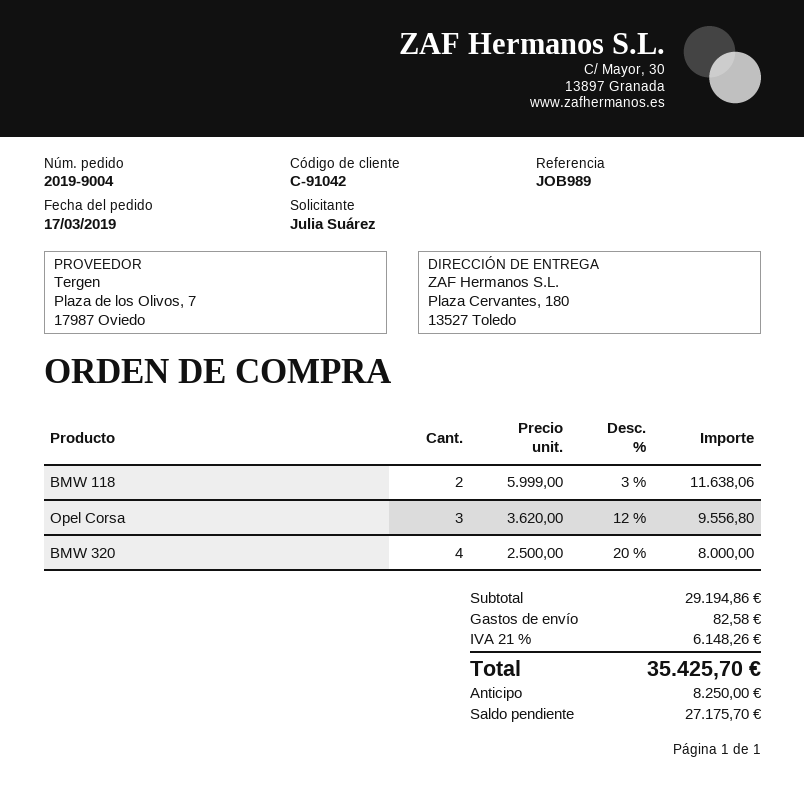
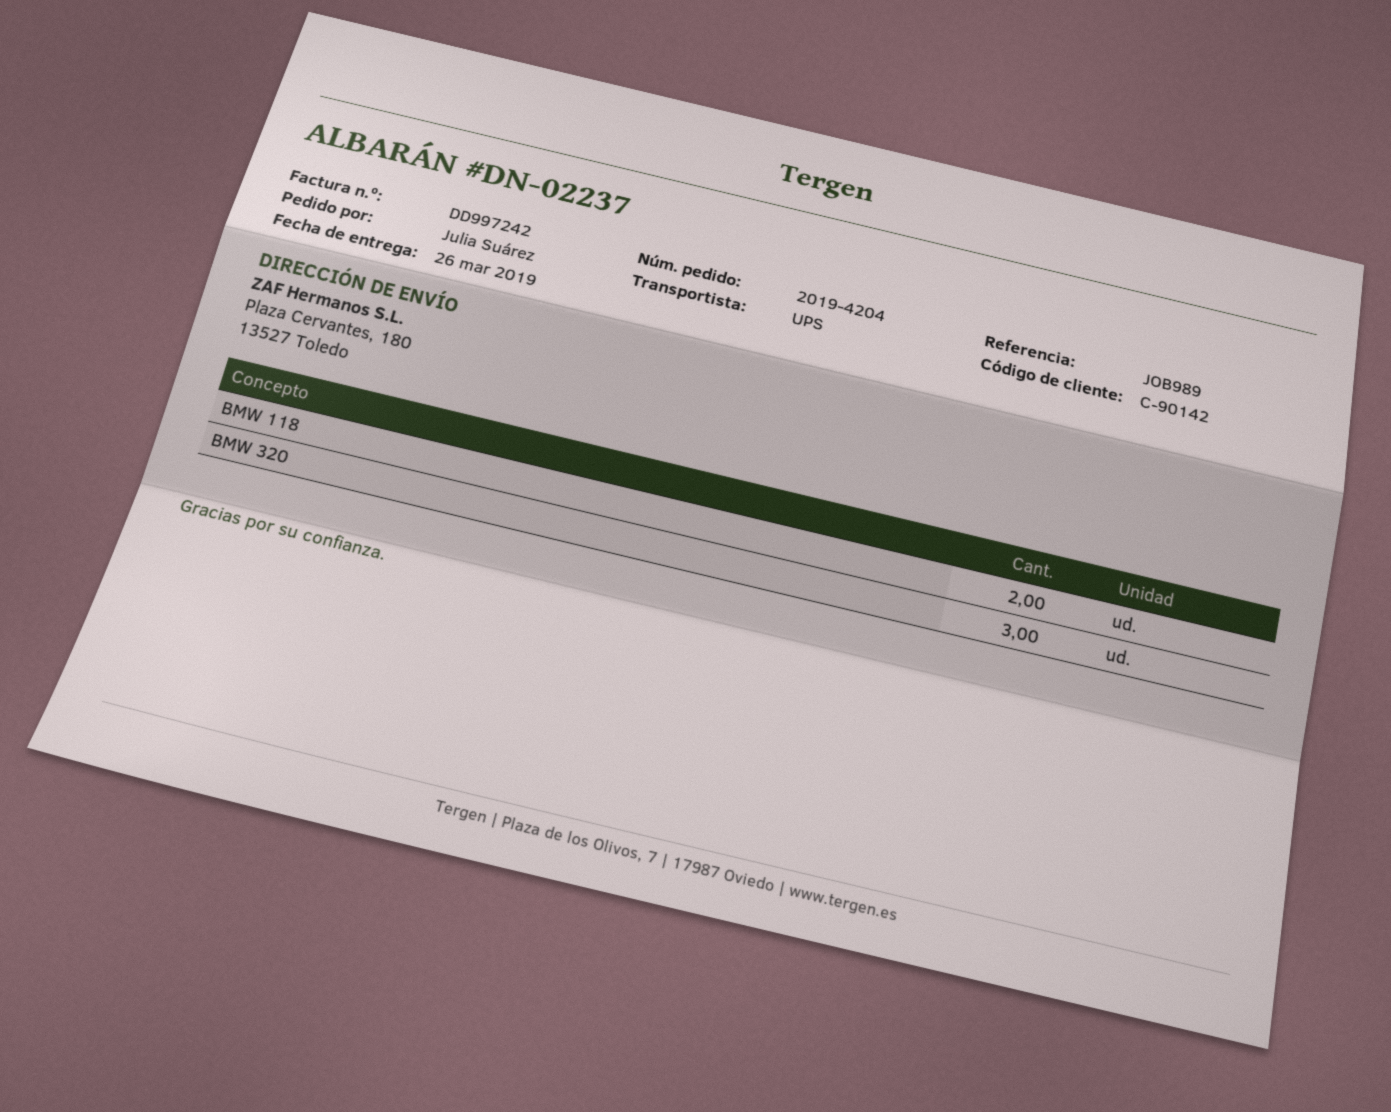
order number: 2019-9004 -> 2019-4204
customer number: C-91042 -> C-90142
Opel Corsa: 3 -> none
BMW 320: 4 -> 3

